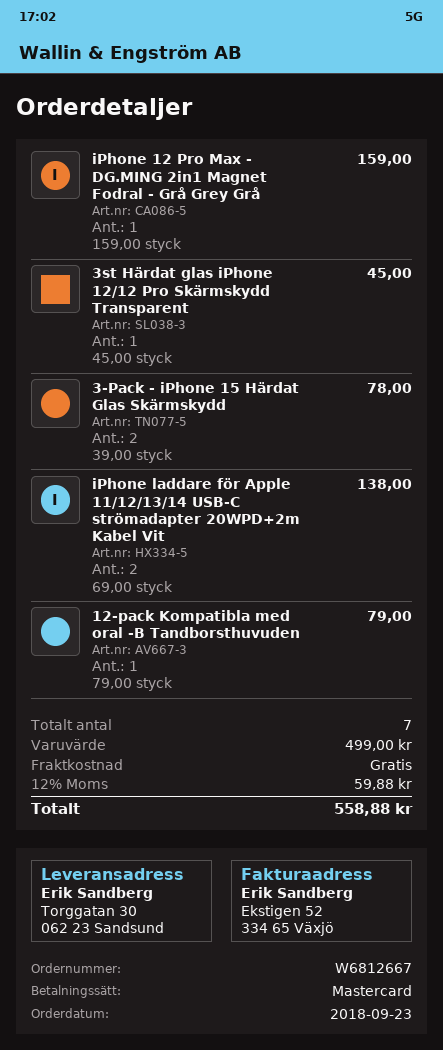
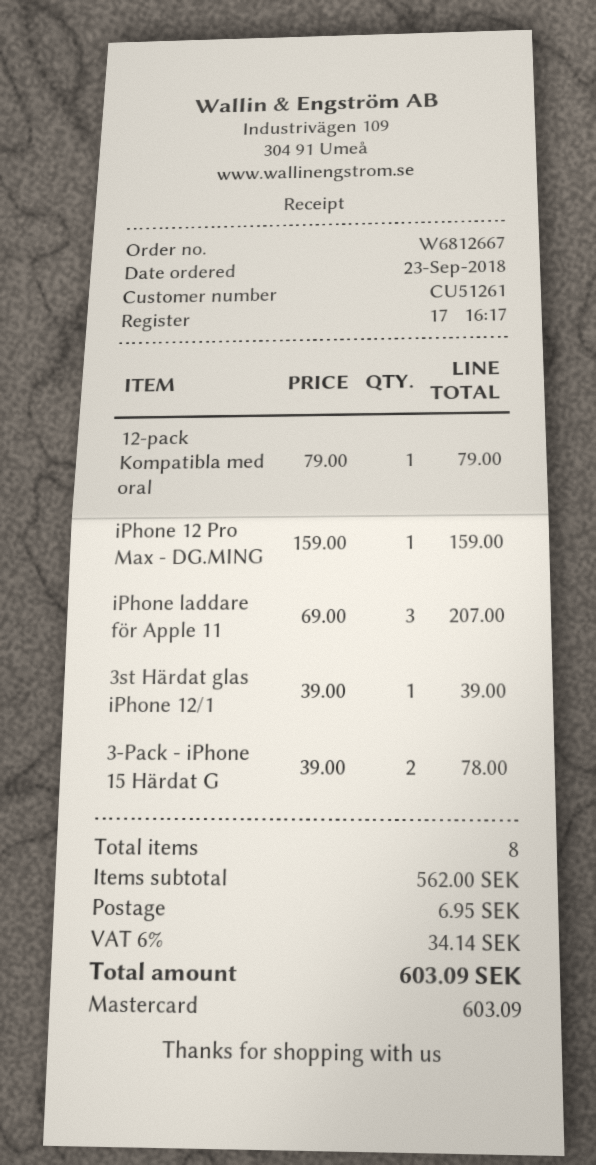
3st Härdat glas iPhone 12/12 Pro Skärmskydd Transparent: 1 x 45.00 = 45.00 -> 1 x 39.00 = 39.00
iPhone laddare för Apple 11/12/13/14 USB-C strömadapter 20WPD+2m Kabel Vit: 2 x 69.00 = 138.00 -> 3 x 69.00 = 207.00
total quantity: 7 -> 8
subtotal: 499.00 -> 562.00
shipping: 0.00 -> 6.95
tax: 12% = 59.88 -> 6% = 34.14
total: 558.88 -> 603.09

